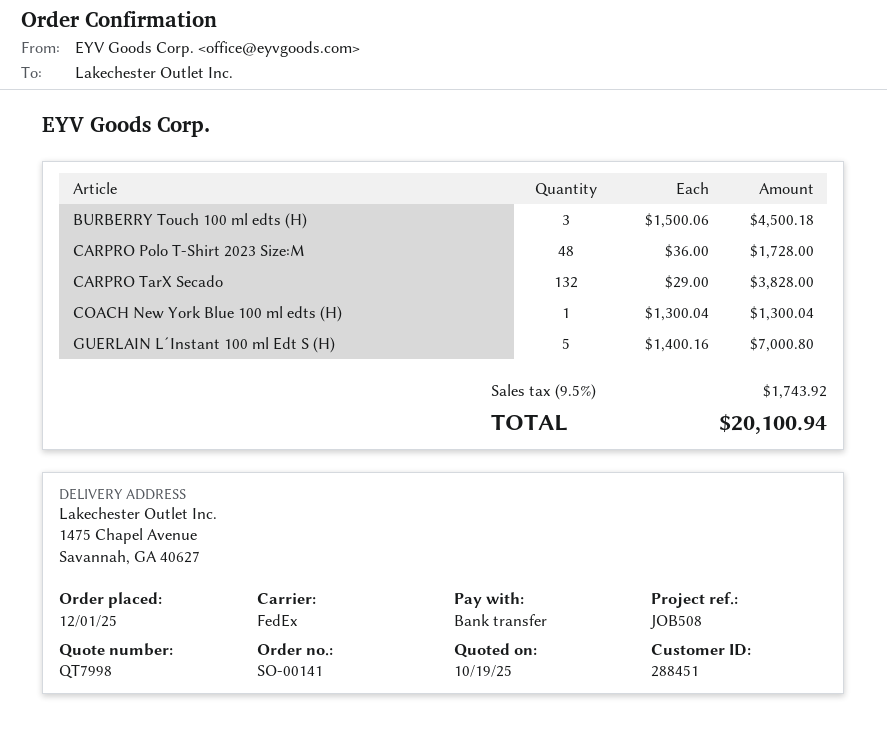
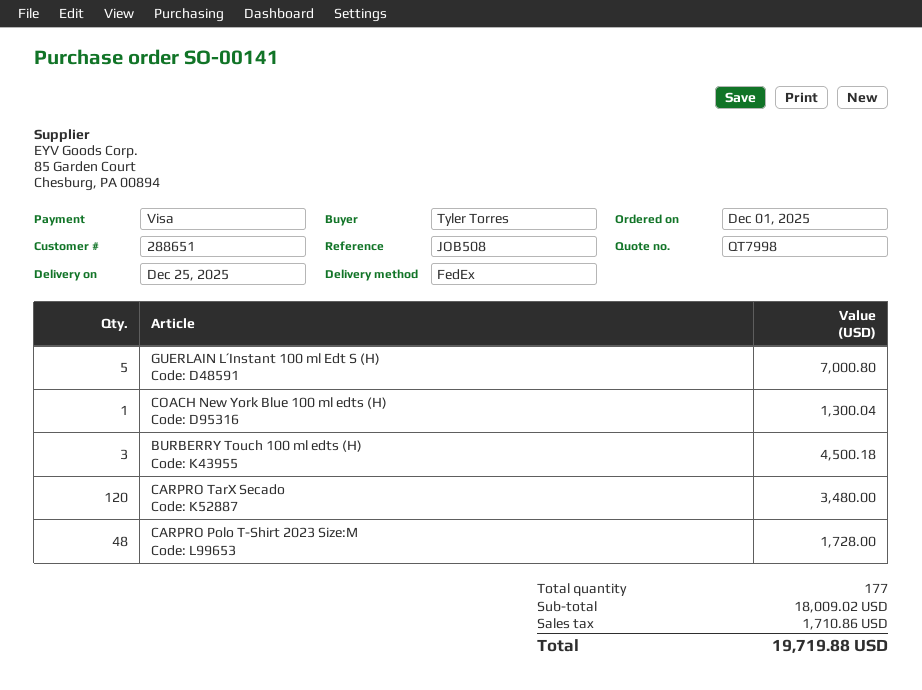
customer number: 288451 -> 288651
payment method: bank transfer -> Visa
CARPRO TarX Secado: 132 for 3828.00 -> 120 for 3480.00
tax: 1743.92 -> 1710.86
total: 20100.94 -> 19719.88

